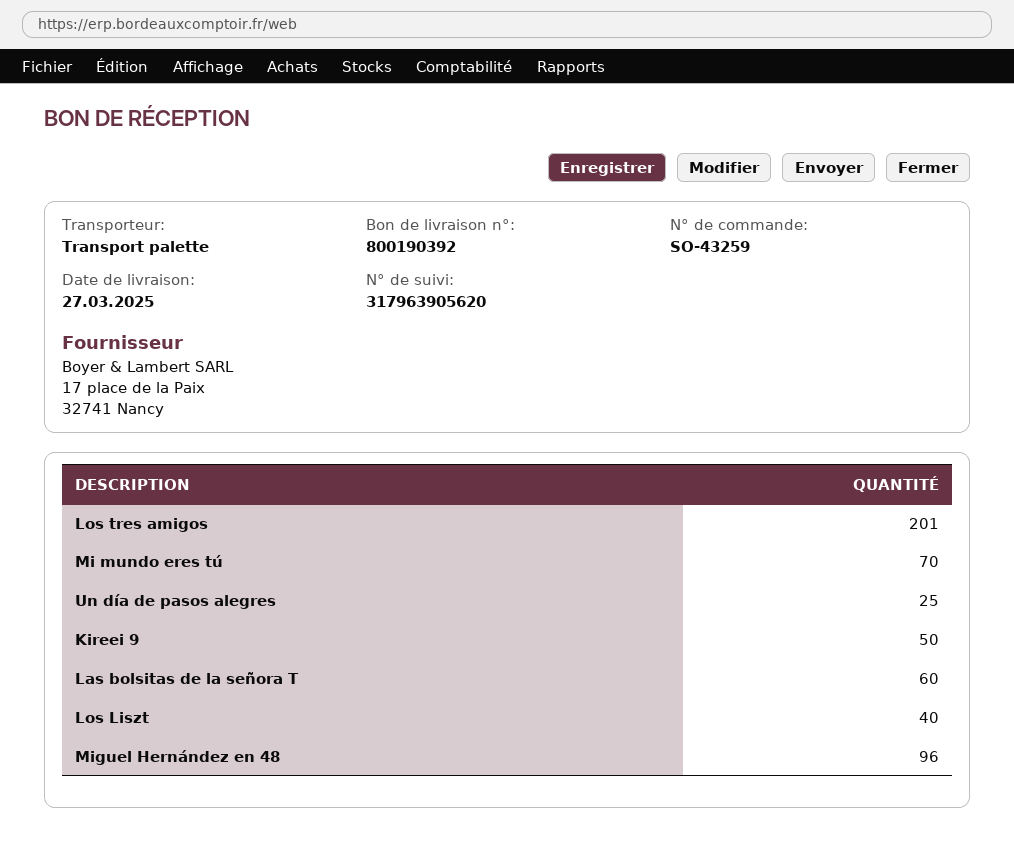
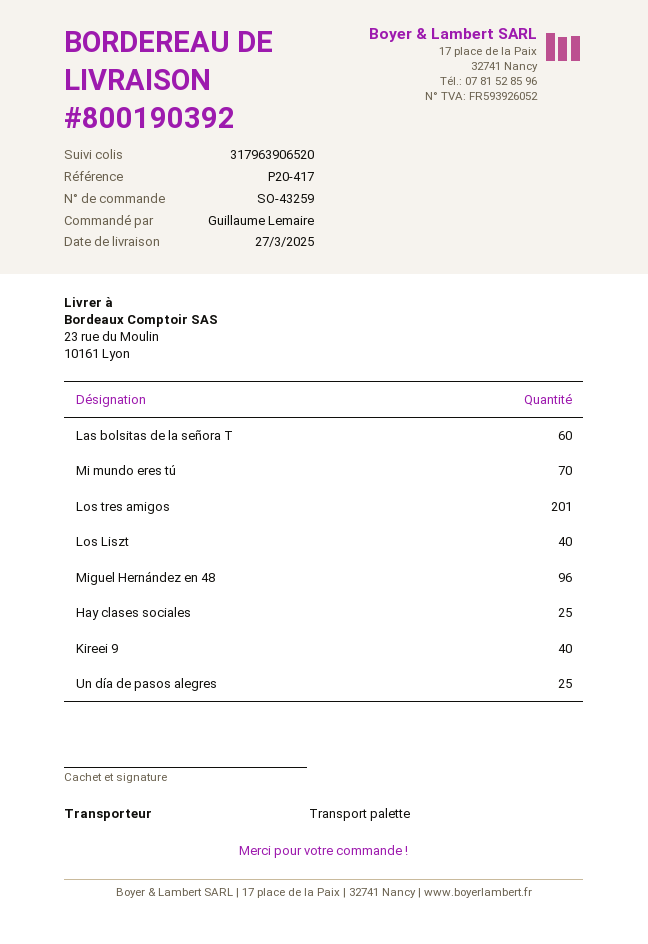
tracking number: 317963905620 -> 317963906520
Kireei 9: 50 -> 40
Hay clases sociales: none -> 25

